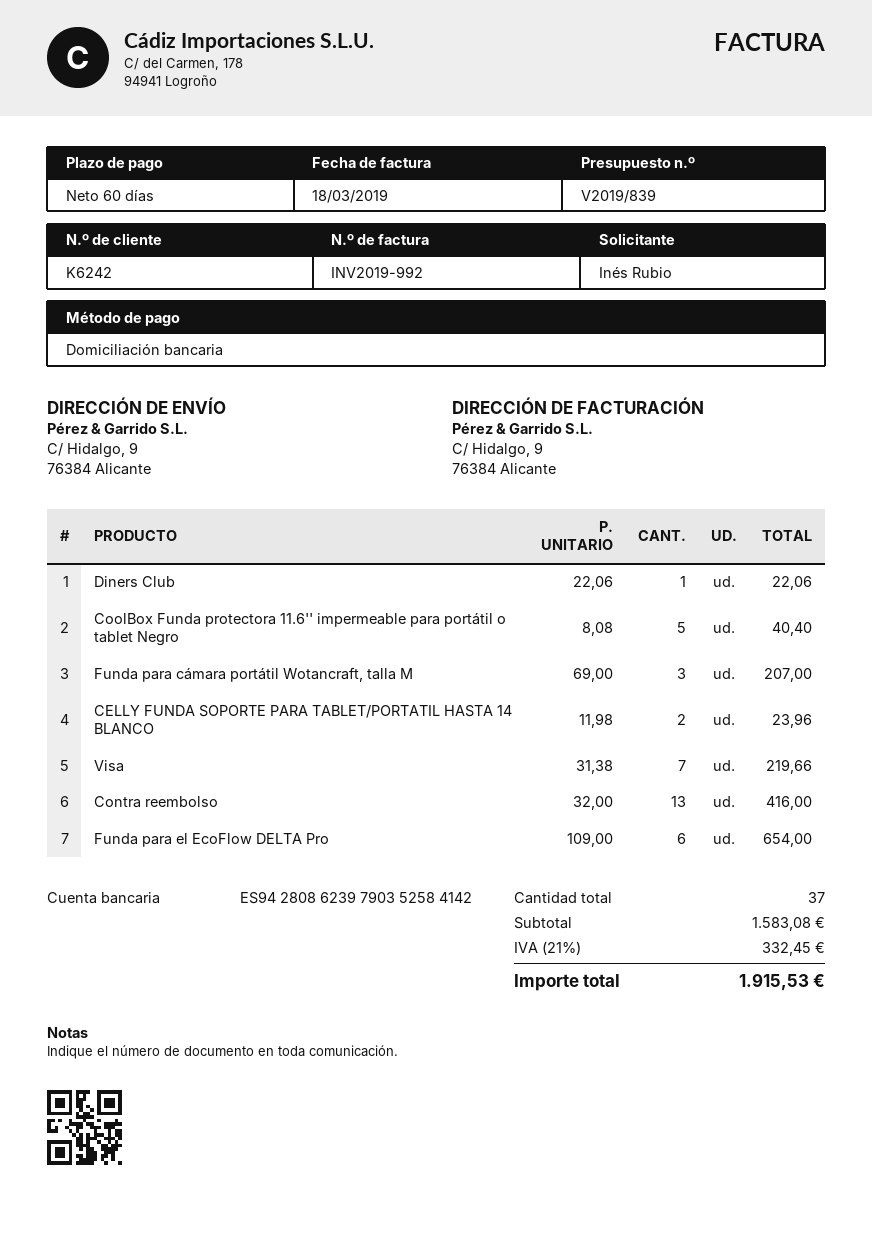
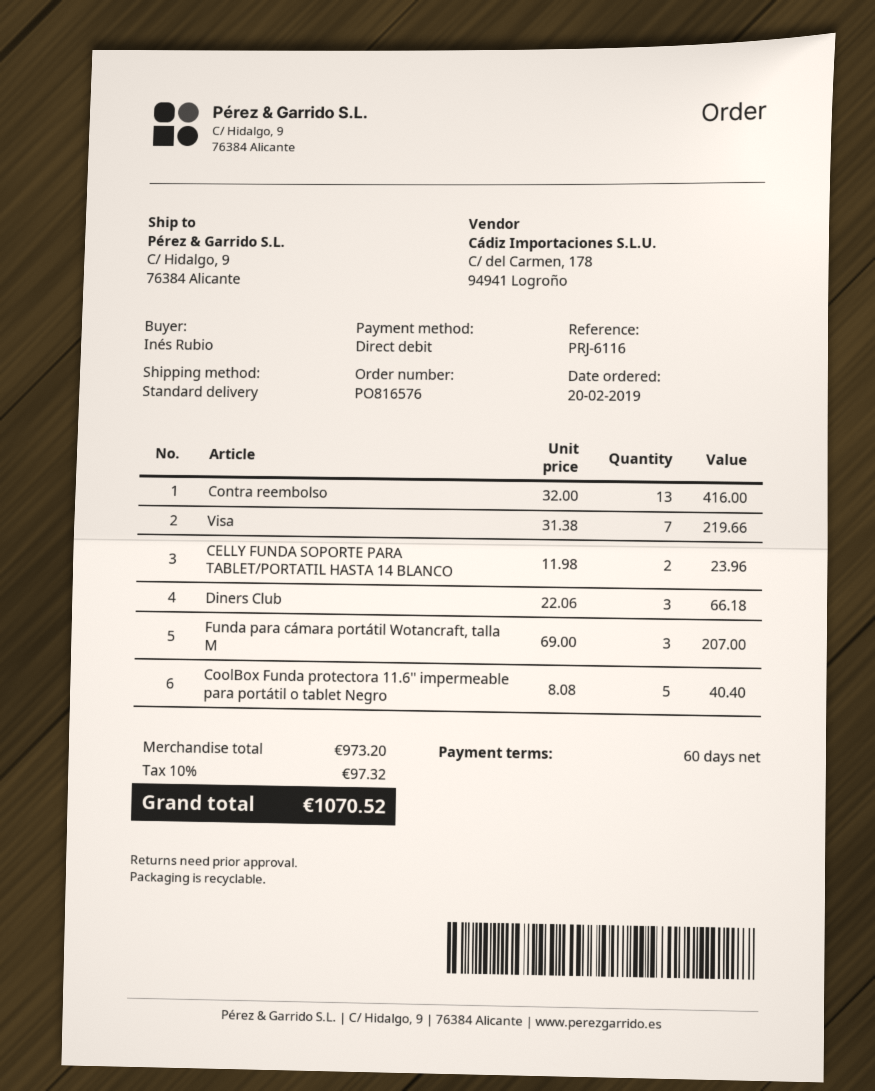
Diners Club: 1 x 22.06 = 22.06 -> 3 x 22.06 = 66.18
Funda para el EcoFlow DELTA Pro: 6 x 109.00 = 654.00 -> none
subtotal: 1583.08 -> 973.20
tax: 21% = 332.45 -> 10% = 97.32
total: 1915.53 -> 1070.52

